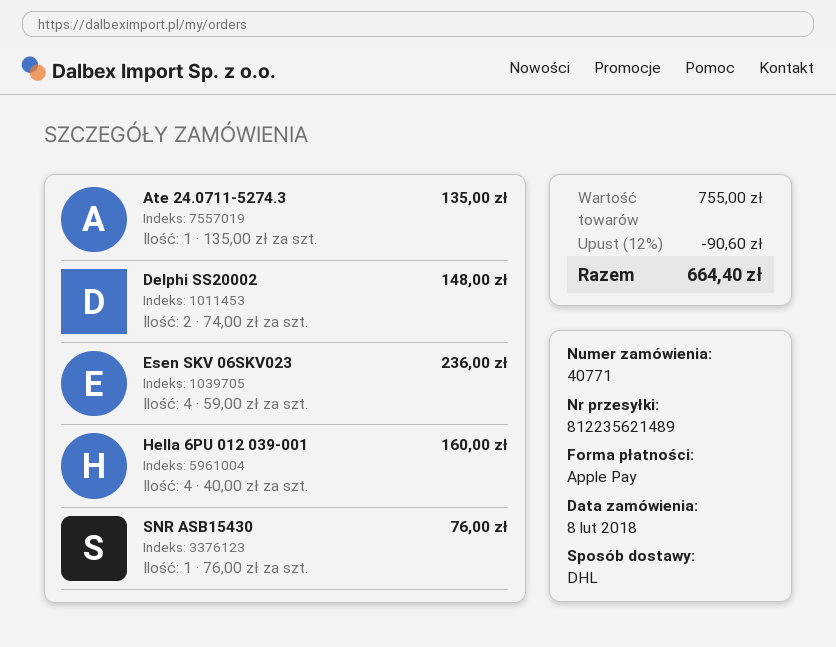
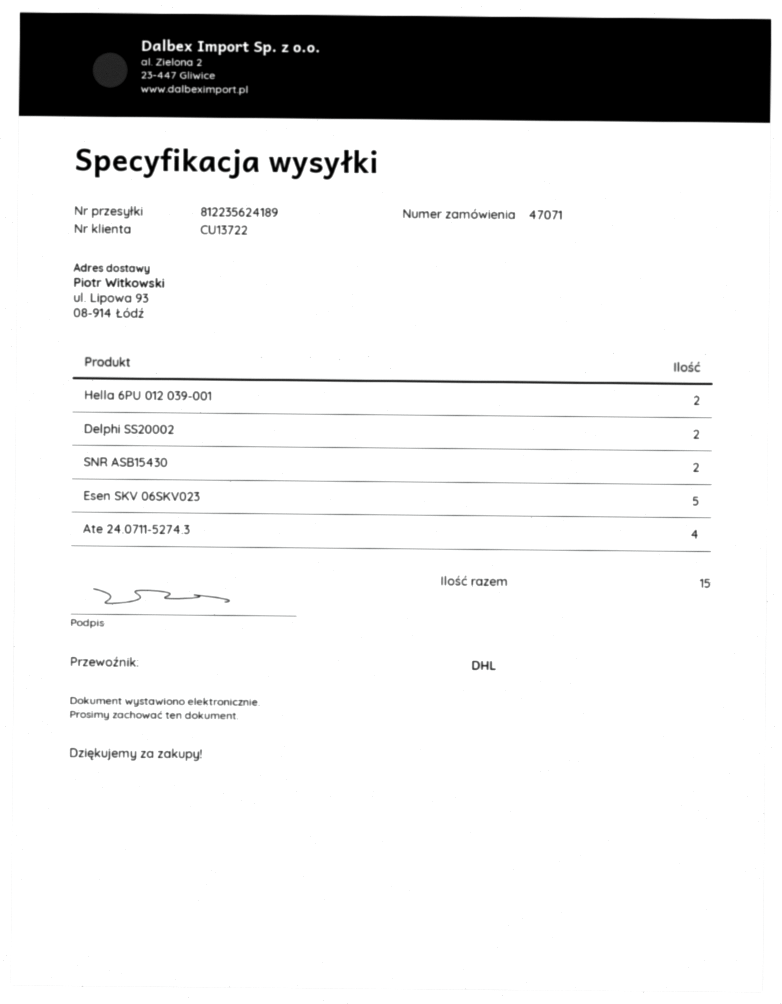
order number: 40771 -> 47071
tracking number: 812235621489 -> 812235624189
Ate 24.0711-5274.3: 1 -> 4
Esen SKV 06SKV023: 4 -> 5
Hella 6PU 012 039-001: 4 -> 2
SNR ASB15430: 1 -> 2

